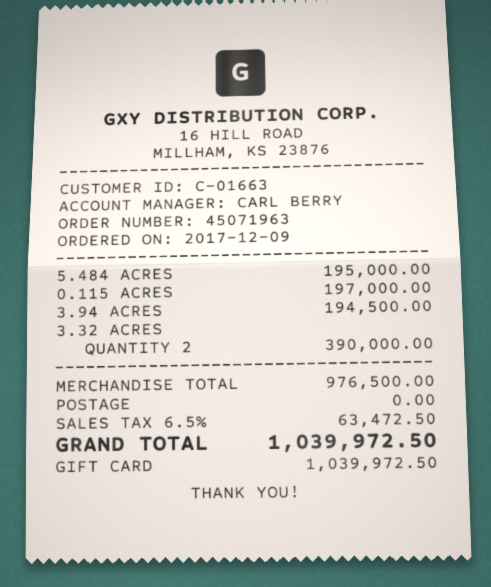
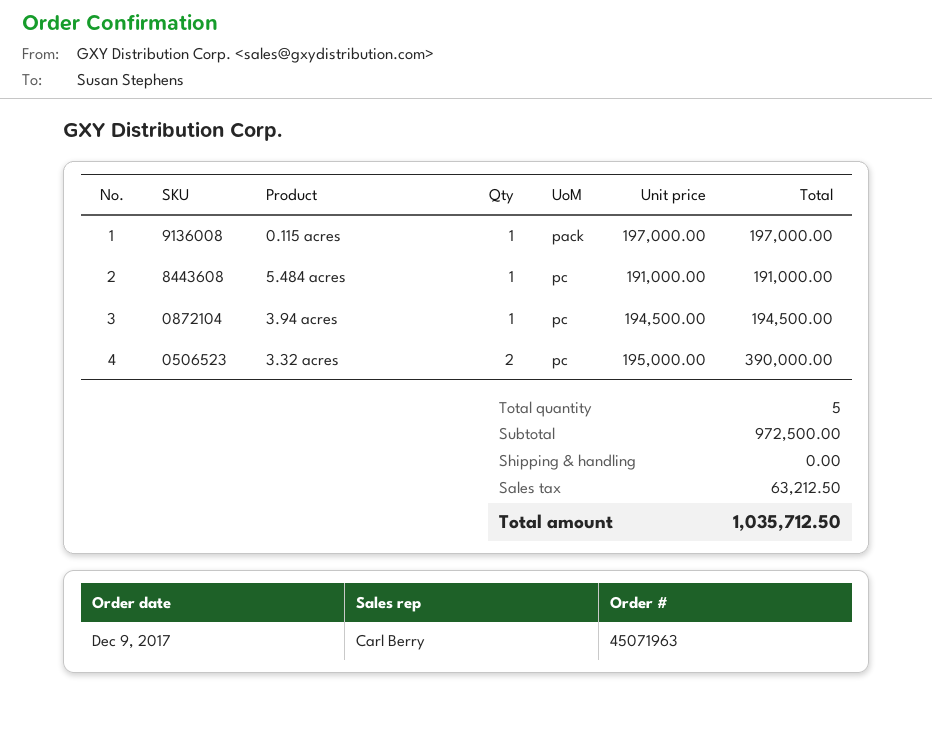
5.484 ACRES: 1 for 195000.00 -> 1 for 191000.00
subtotal: 976500.00 -> 972500.00
tax: 63472.50 -> 63212.50
total: 1039972.50 -> 1035712.50

